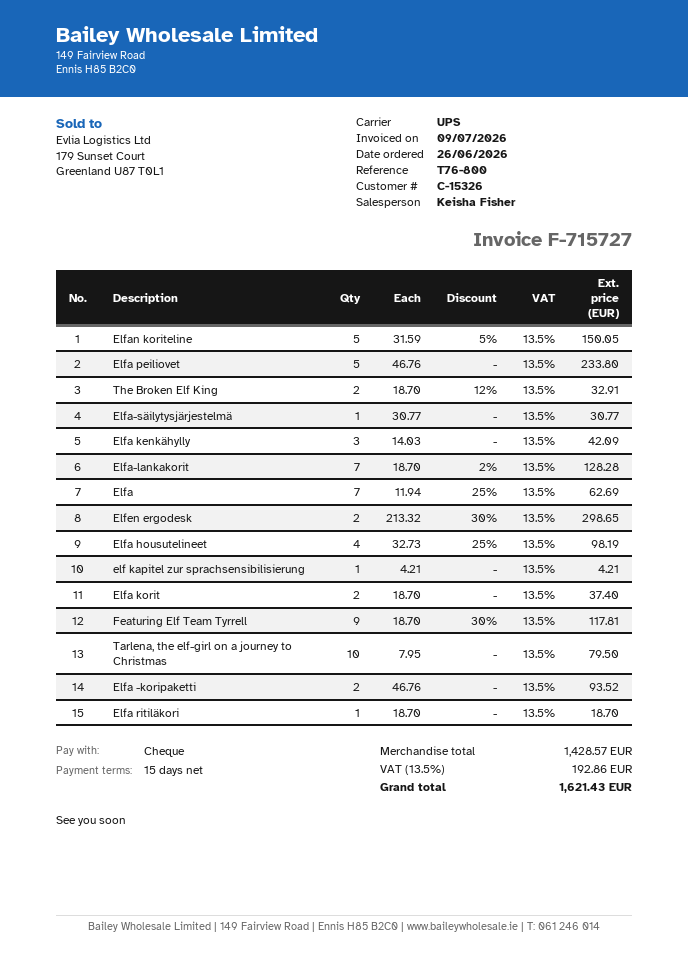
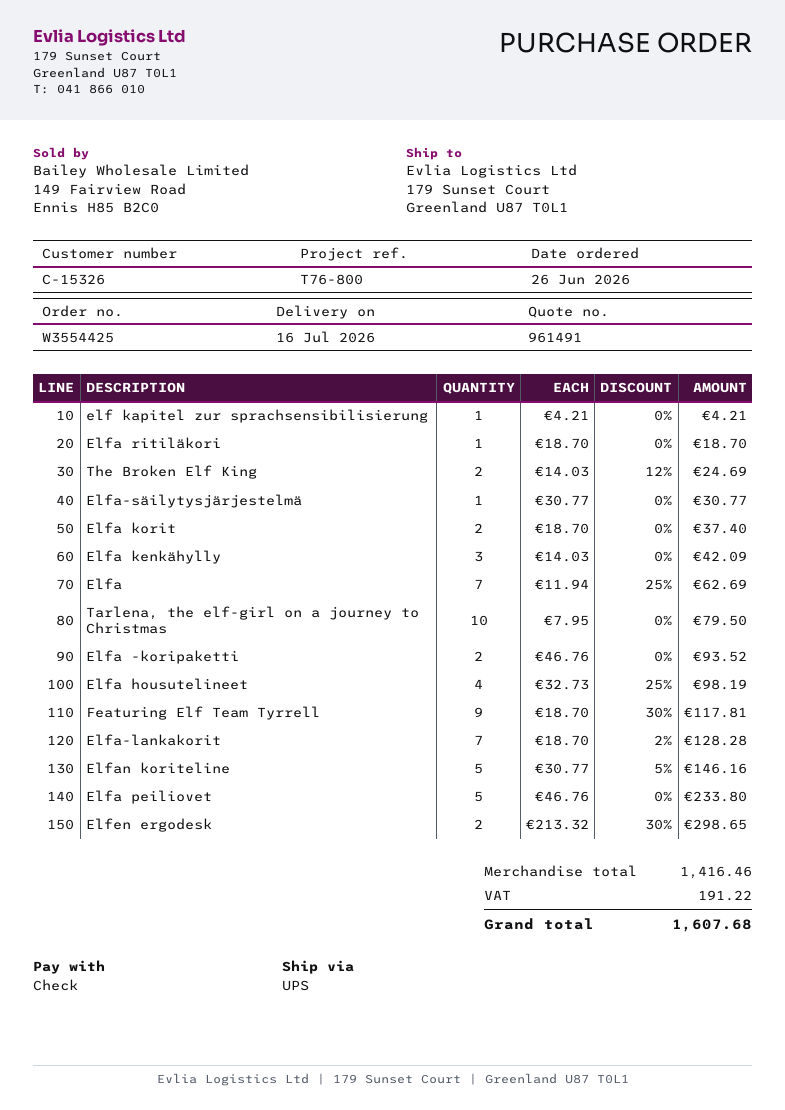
Elfan koriteline: 5 x 31.59 - 5% = 150.05 -> 5 x 30.77 - 5% = 146.16
The Broken Elf King: 2 x 18.70 - 12% = 32.91 -> 2 x 14.03 - 12% = 24.69
subtotal: 1428.57 -> 1416.46
tax: 192.86 -> 191.22
total: 1621.43 -> 1607.68

